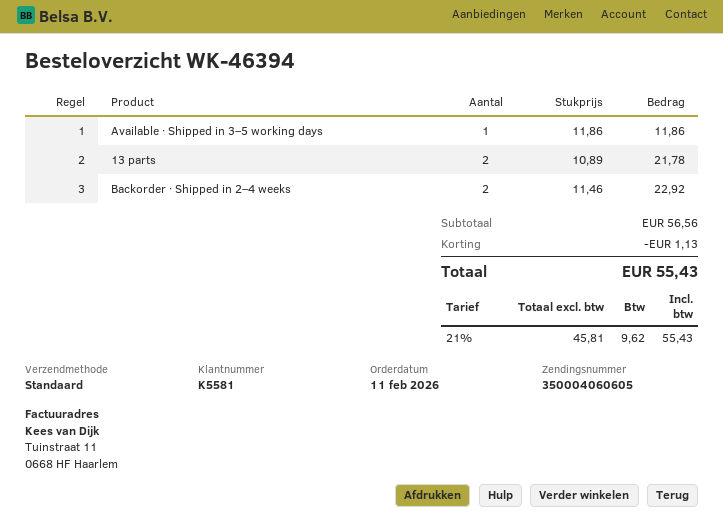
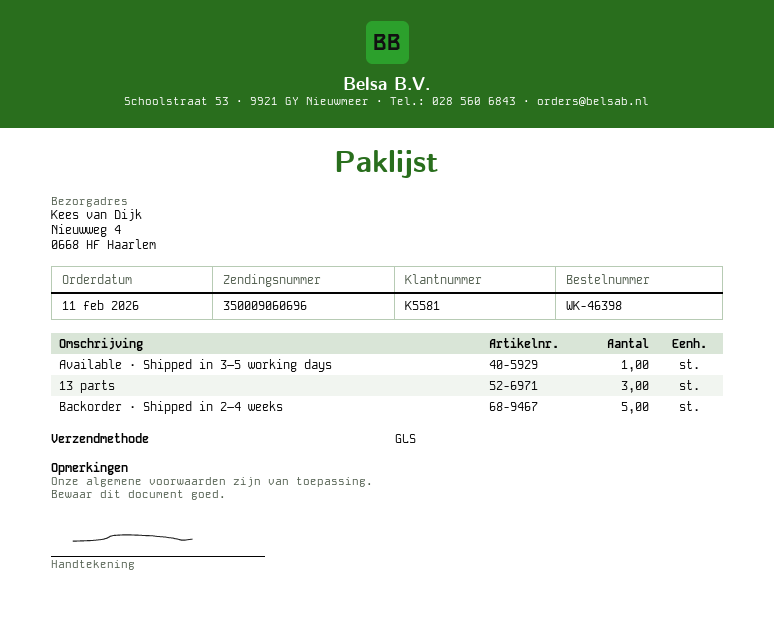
order number: WK-46394 -> WK-46398
shipping method: standard -> GLS
tracking number: 350004060605 -> 350009060696
13 parts: 2 -> 3
Backorder · Shipped in 2–4 weeks: 2 -> 5

